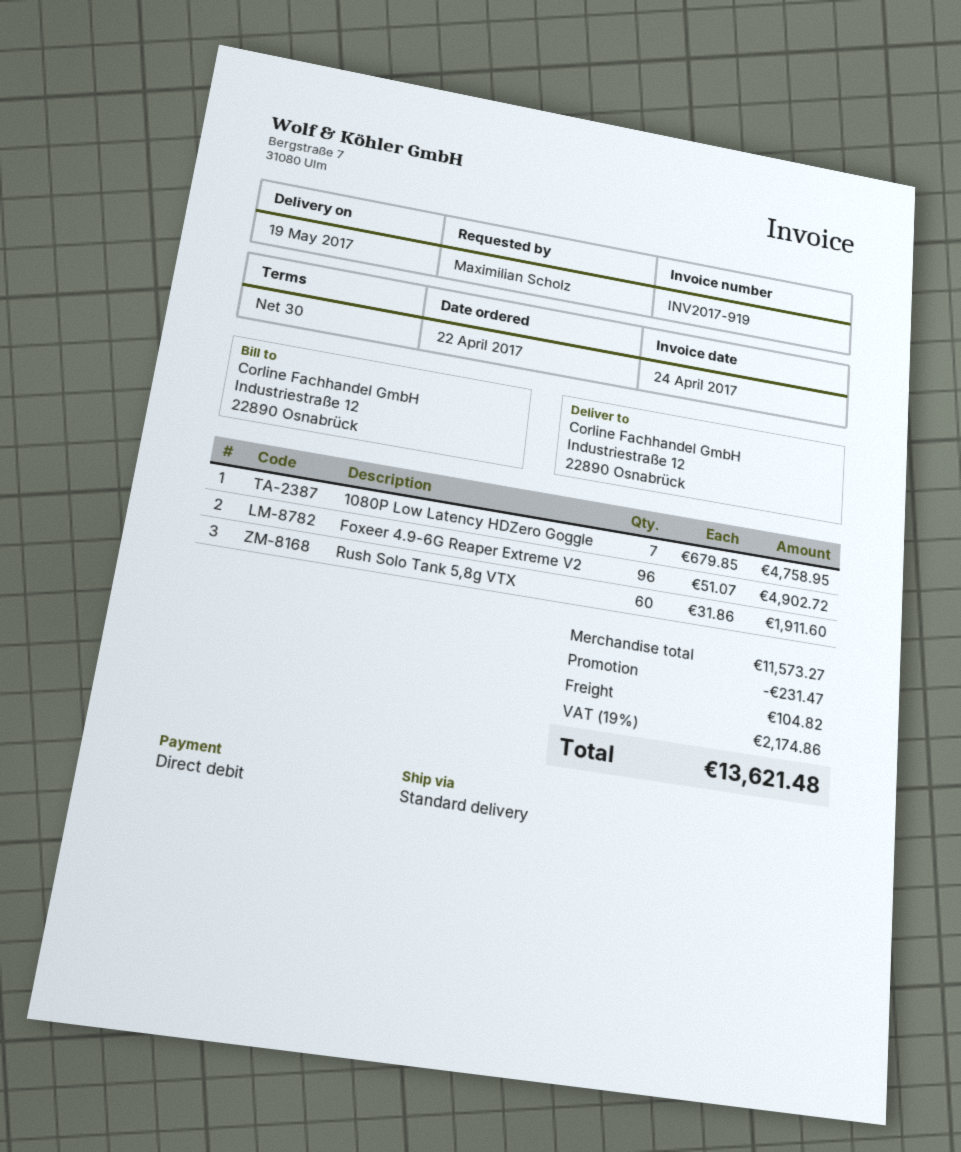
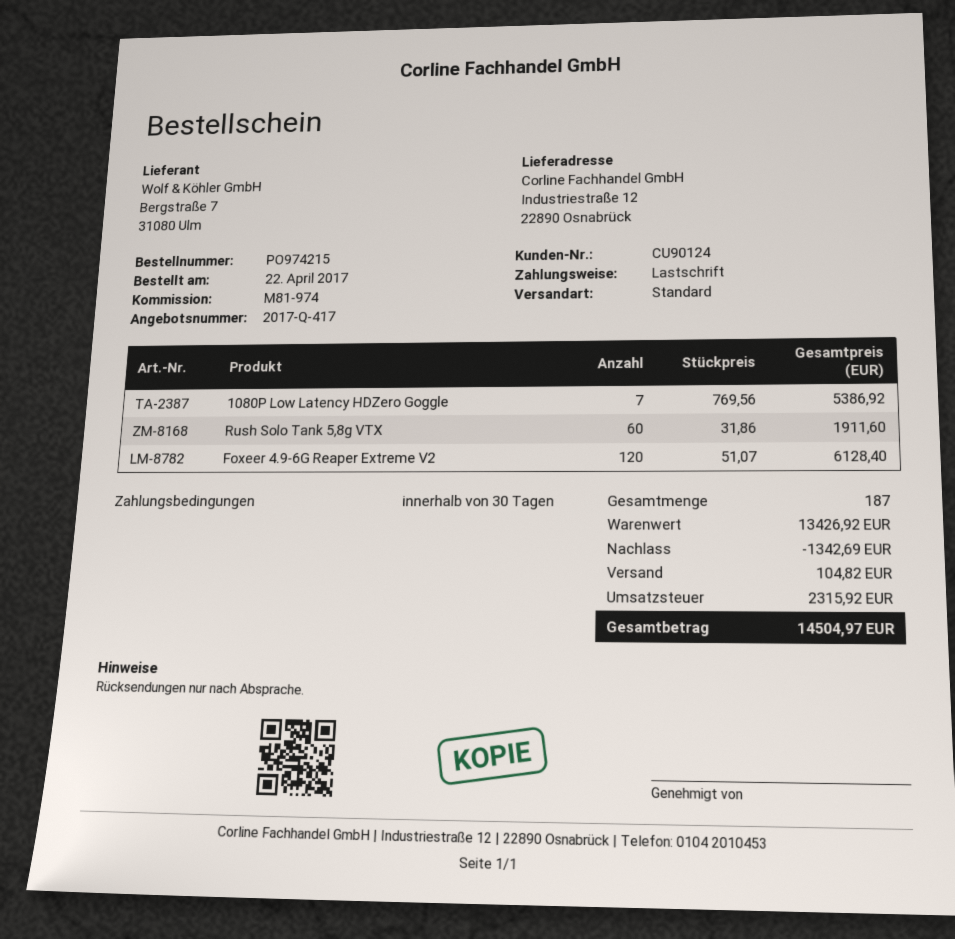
1080P Low Latency HDZero Goggle: 7 x 679.85 = 4758.95 -> 7 x 769.56 = 5386.92
Foxeer 4.9-6G Reaper Extreme V2: 96 x 51.07 = 4902.72 -> 120 x 51.07 = 6128.40
subtotal: 11573.27 -> 13426.92
discount: 231.47 -> 1342.69
tax: 2174.86 -> 2315.92
total: 13621.48 -> 14504.97

